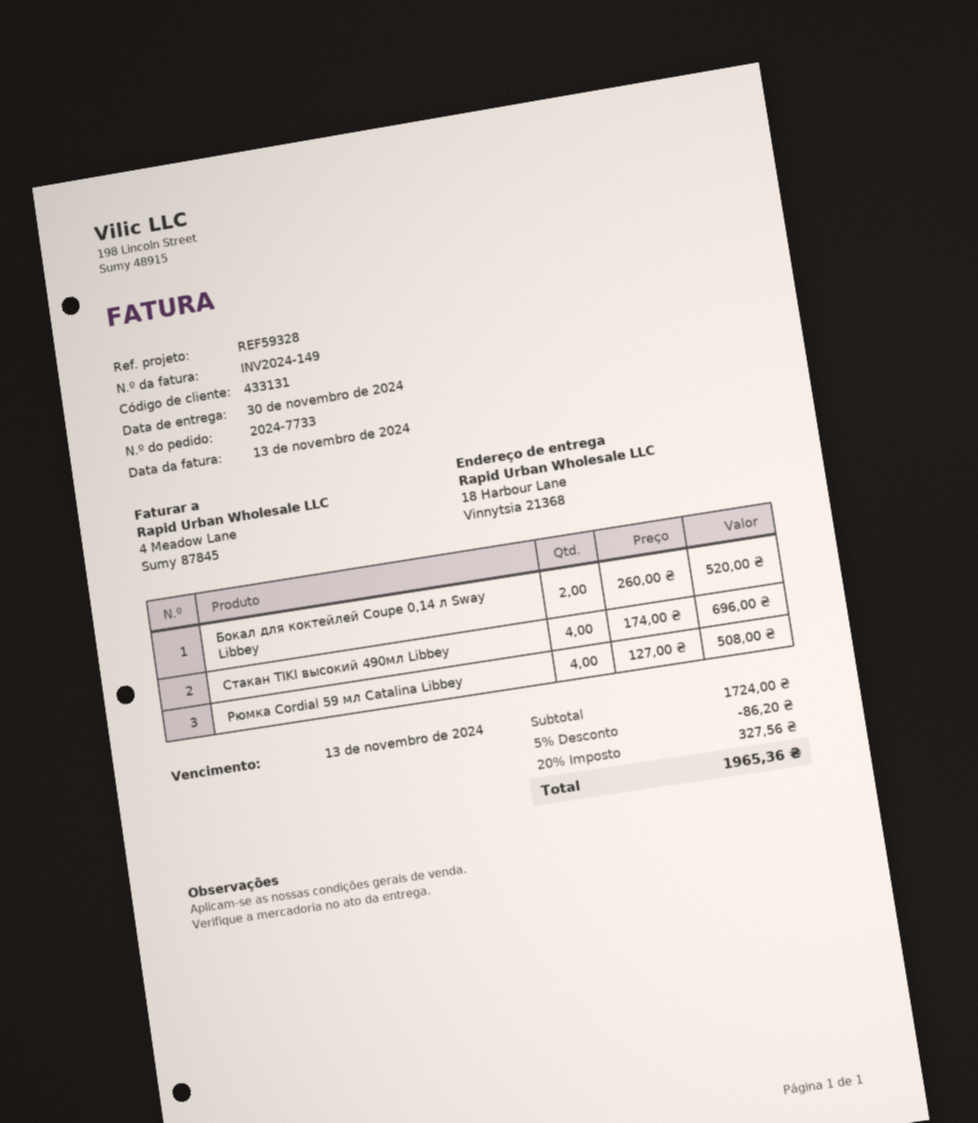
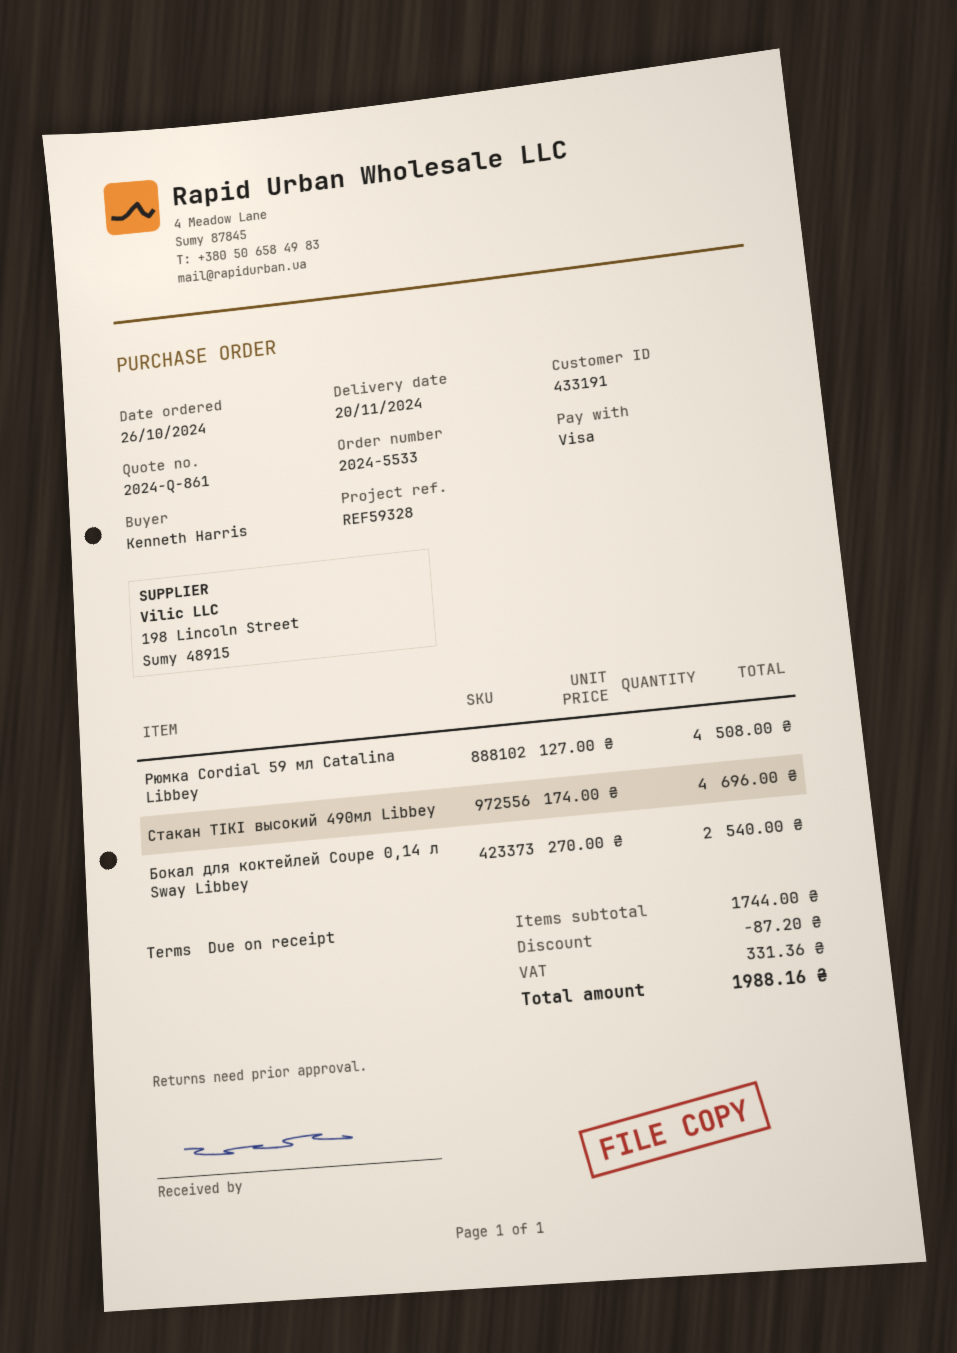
order number: 2024-7733 -> 2024-5533
delivery date: 2024-11-30 -> 2024-11-20
customer number: 433131 -> 433191
Бокал для коктейлей Coupe 0,14 л Sway Libbey: 2 x 260.00 = 520.00 -> 2 x 270.00 = 540.00
subtotal: 1724.00 -> 1744.00
discount: 86.20 -> 87.20
tax: 327.56 -> 331.36
total: 1965.36 -> 1988.16

